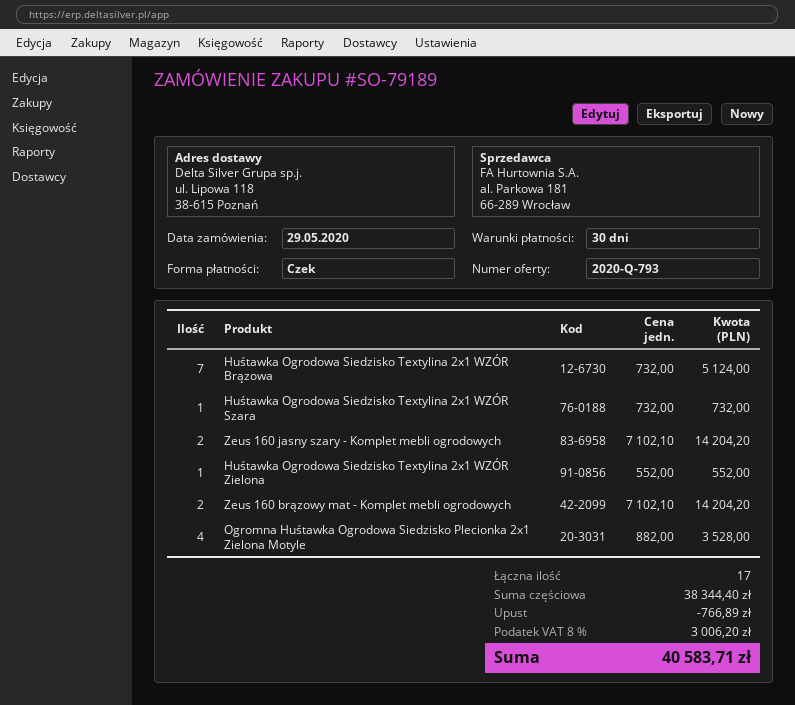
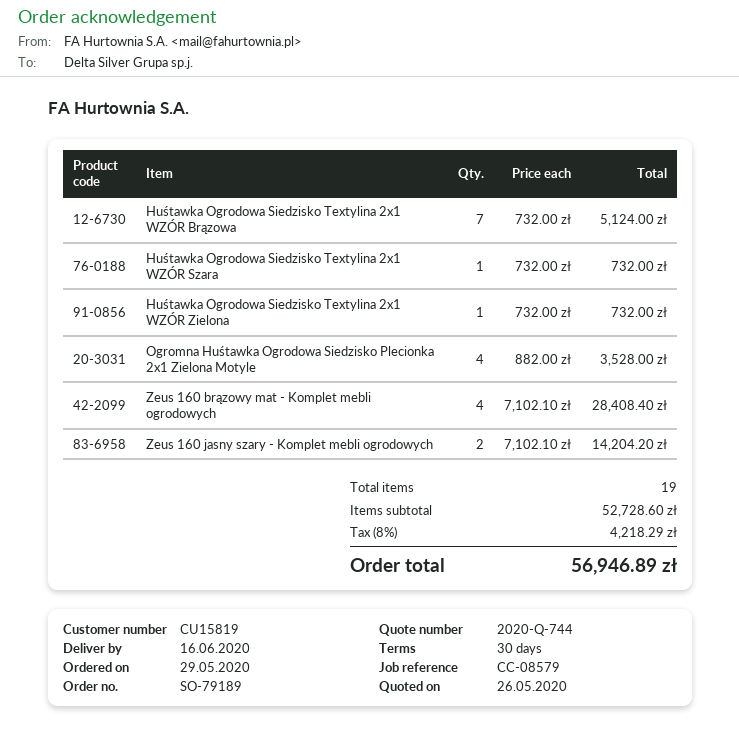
quote number: 2020-Q-793 -> 2020-Q-744
Huśtawka Ogrodowa Siedzisko Textylina 2x1 WZÓR Zielona: 1 x 552.00 = 552.00 -> 1 x 732.00 = 732.00
Zeus 160 brązowy mat - Komplet mebli ogrodowych: 2 x 7102.10 = 14204.20 -> 4 x 7102.10 = 28408.40
total quantity: 17 -> 19
subtotal: 38344.40 -> 52728.60
discount: 766.89 -> none
tax: 8% = 3006.20 -> 8% = 4218.29
total: 40583.71 -> 56946.89

